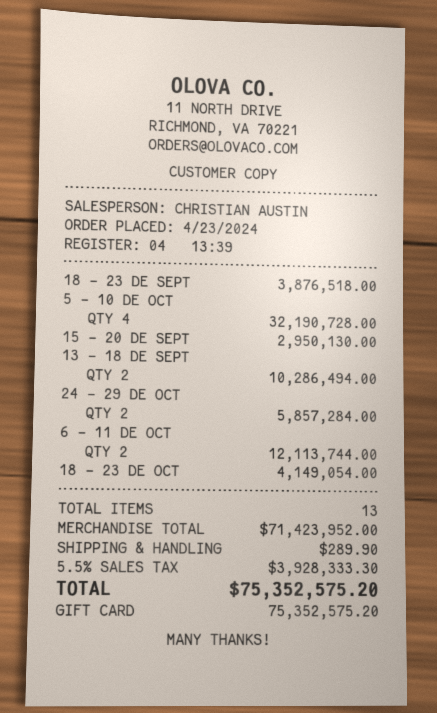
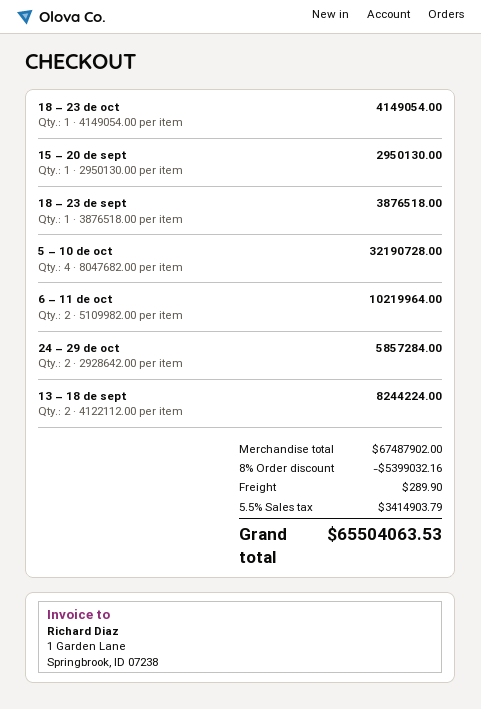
13 – 18 DE SEPT: 2 for 10286494.00 -> 2 for 8244224.00
6 – 11 DE OCT: 2 for 12113744.00 -> 2 for 10219964.00
subtotal: 71423952.00 -> 67487902.00
discount: none -> 8% = 5399032.16
tax: 5.5% = 3928333.30 -> 5.5% = 3414903.79
total: 75352575.20 -> 65504063.53

